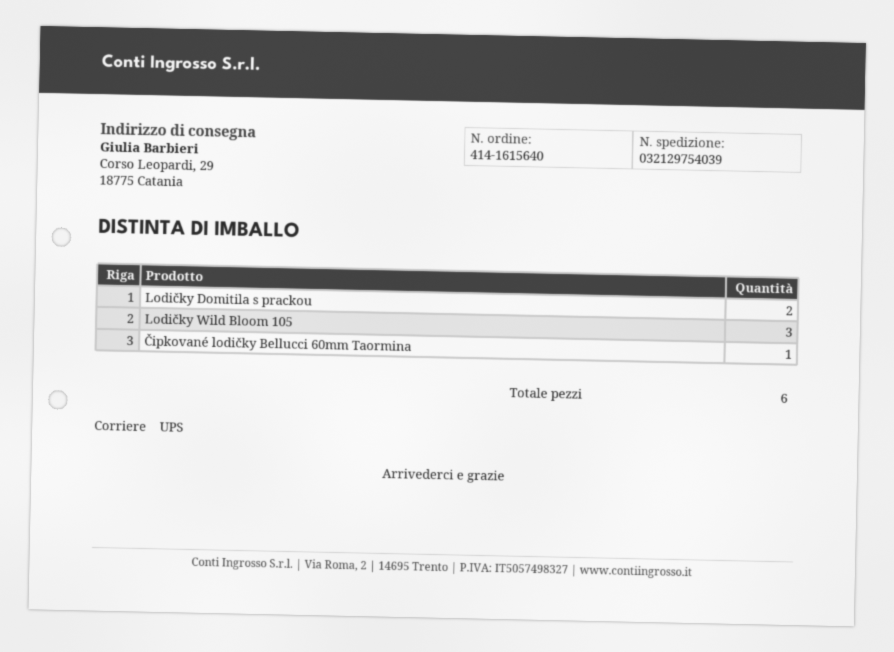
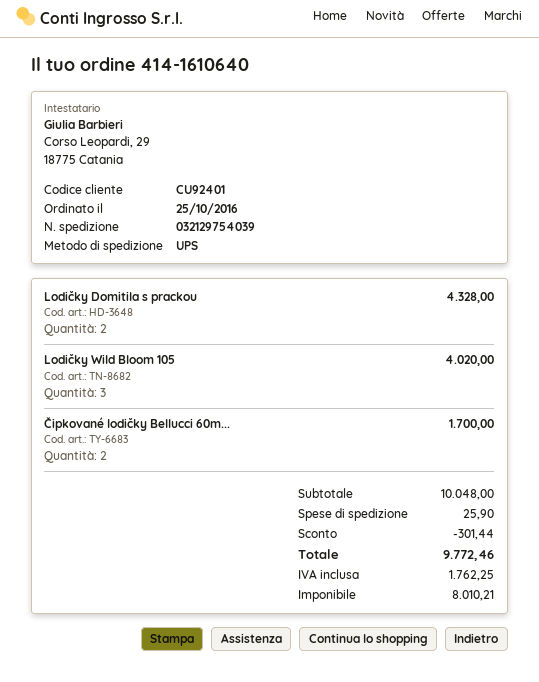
order number: 414-1615640 -> 414-1610640
Čipkované lodičky Bellucci 60mm Taormina: 1 -> 2

